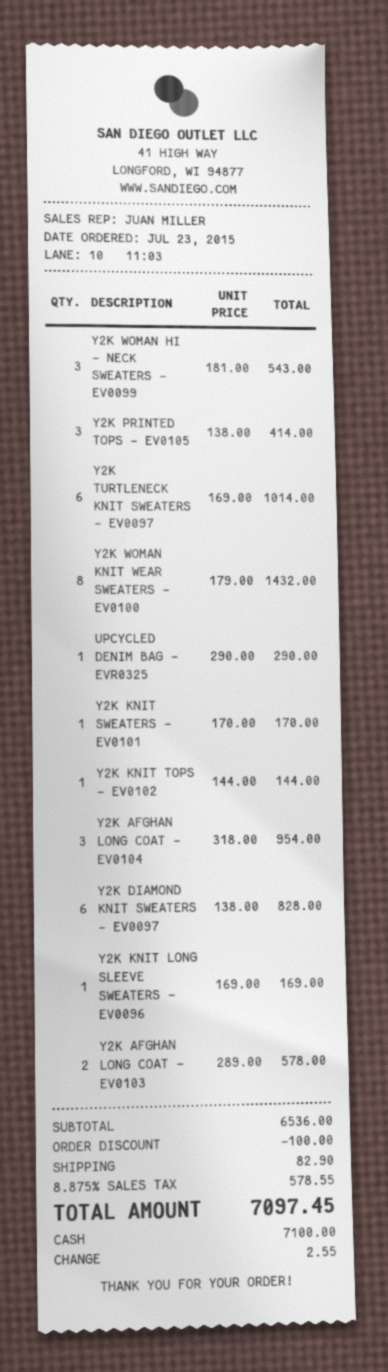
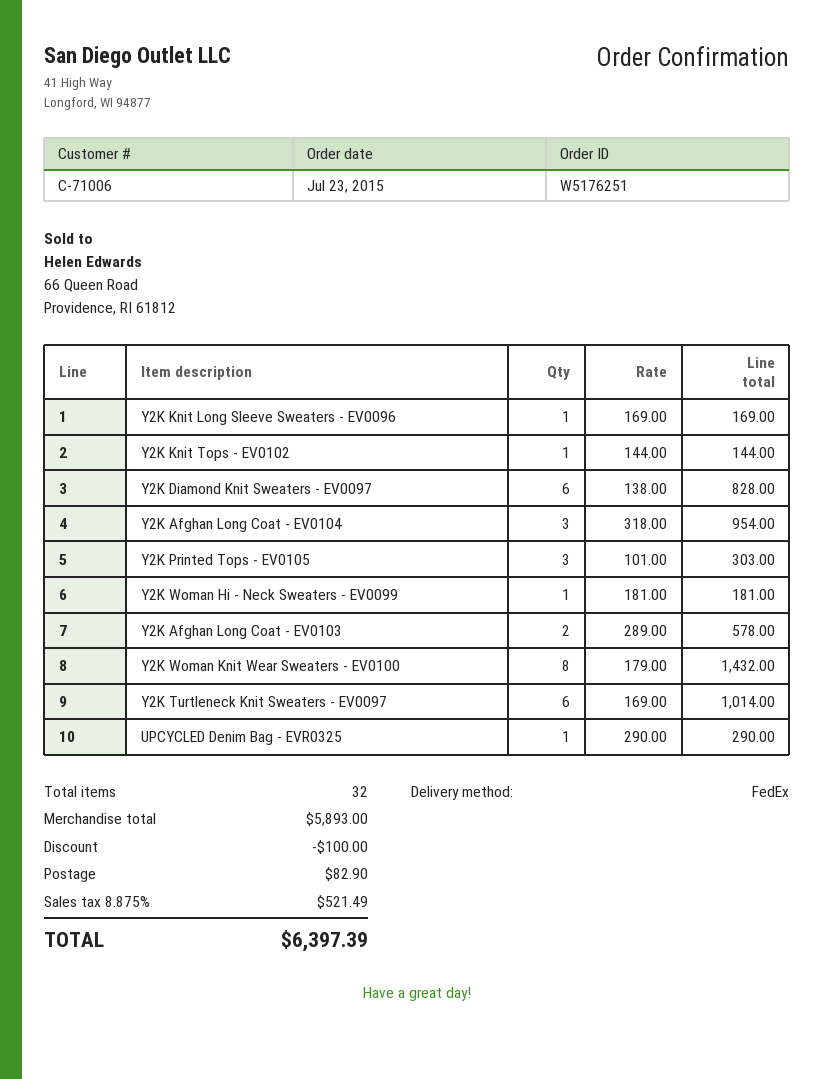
Y2K WOMAN HI - NECK SWEATERS - EV0099: 3 x 181.00 = 543.00 -> 1 x 181.00 = 181.00
Y2K PRINTED TOPS - EV0105: 3 x 138.00 = 414.00 -> 3 x 101.00 = 303.00
Y2K KNIT SWEATERS - EV0101: 1 x 170.00 = 170.00 -> none
subtotal: 6536.00 -> 5893.00
tax: 8.875% = 578.55 -> 8.875% = 521.49
total: 7097.45 -> 6397.39

